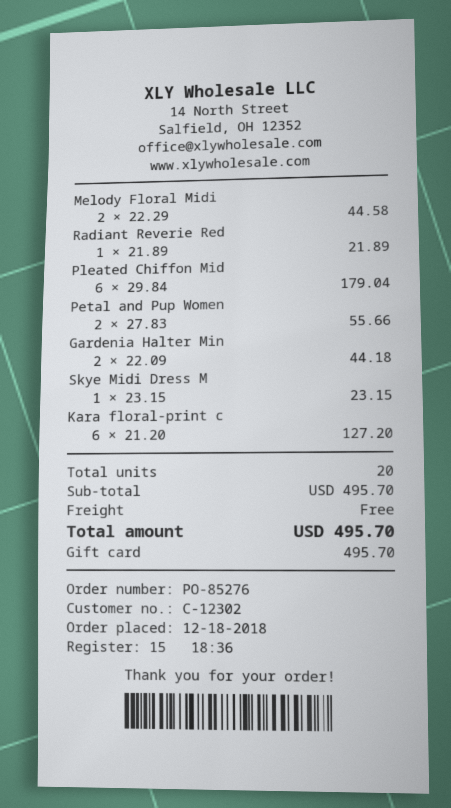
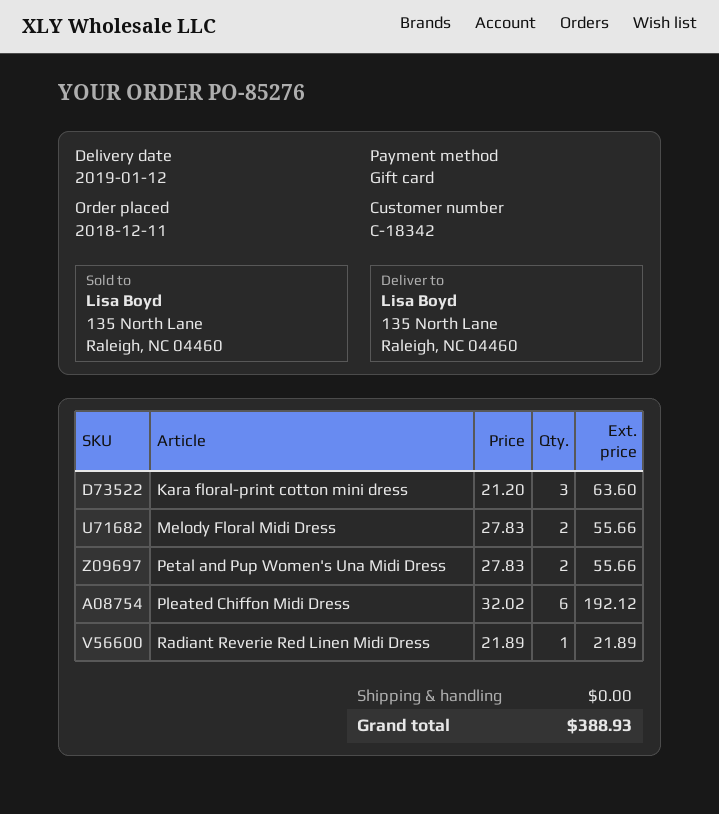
order date: 2018-12-18 -> 2018-12-11
customer number: C-12302 -> C-18342
Melody Floral Midi: 2 x 22.29 = 44.58 -> 2 x 27.83 = 55.66
Pleated Chiffon Mid: 6 x 29.84 = 179.04 -> 6 x 32.02 = 192.12
Gardenia Halter Min: 2 x 22.09 = 44.18 -> none
Skye Midi Dress M: 1 x 23.15 = 23.15 -> none
Kara floral-print c: 6 x 21.20 = 127.20 -> 3 x 21.20 = 63.60
total: 495.70 -> 388.93

